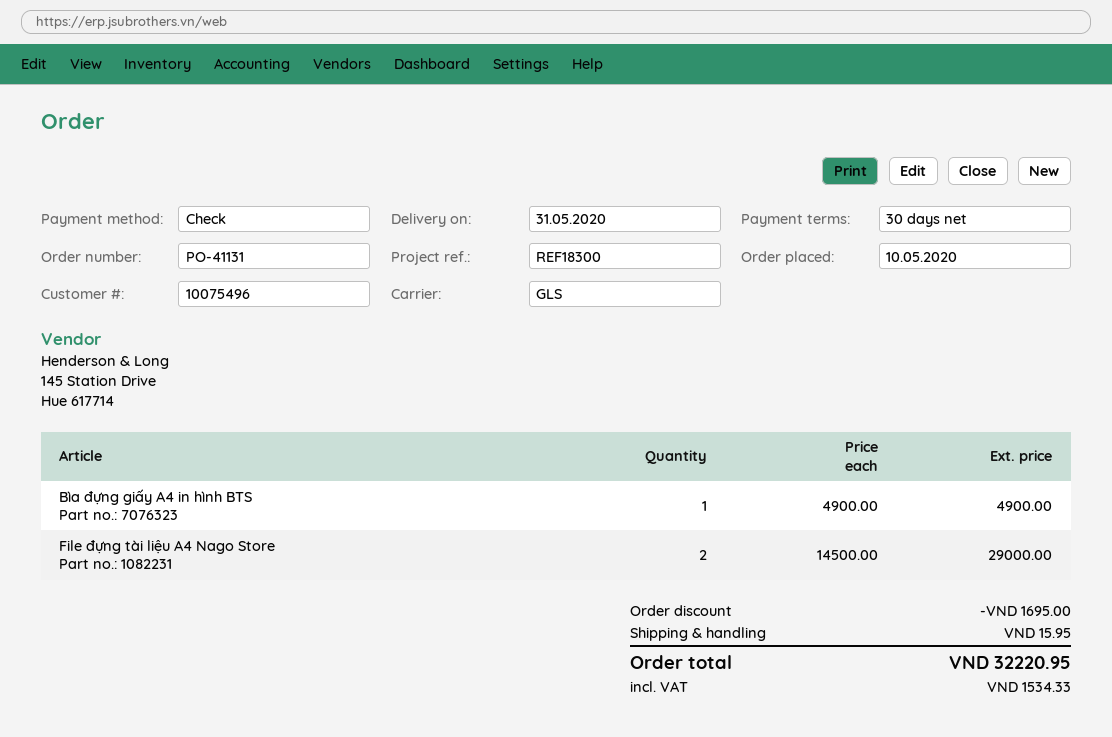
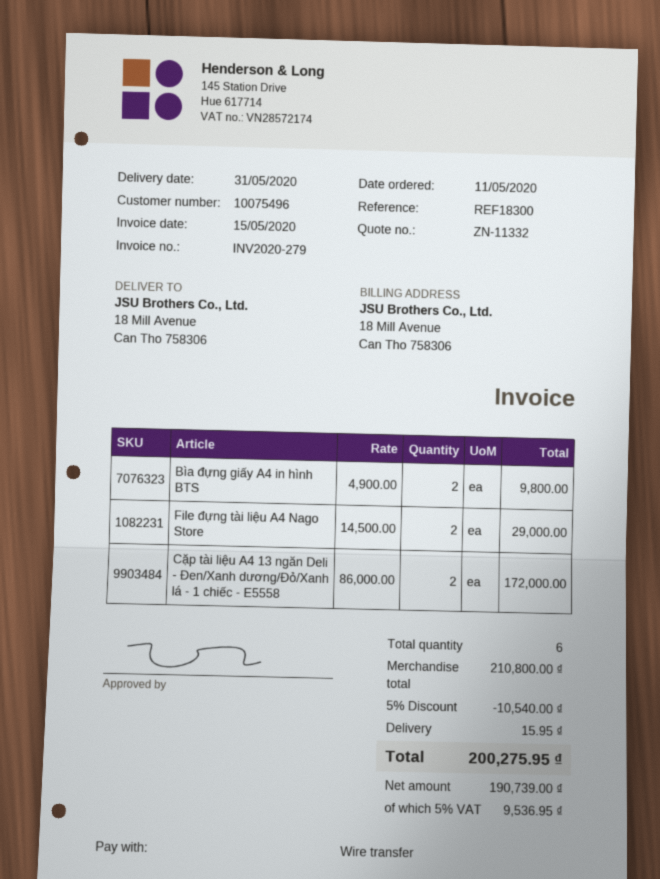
order date: 2020-05-10 -> 2020-05-11
payment method: cheque -> bank transfer
Bìa đựng giấy A4 in hình BTS: 1 x 4900.00 = 4900.00 -> 2 x 4900.00 = 9800.00
Cặp tài liệu A4 13 ngăn Deli - Đen/Xanh dương/Đỏ/Xanh lá - 1 chiếc - E5558: none -> 2 x 86000.00 = 172000.00
discount: 1695.00 -> 10540.00
tax: 1534.33 -> 9536.95
total: 32220.95 -> 200275.95

